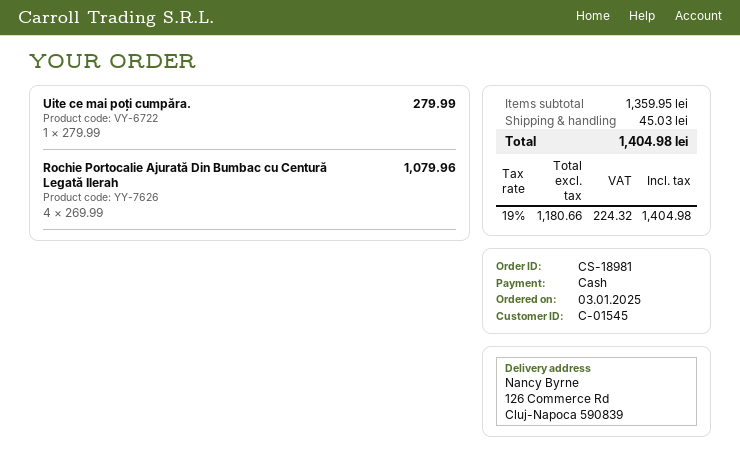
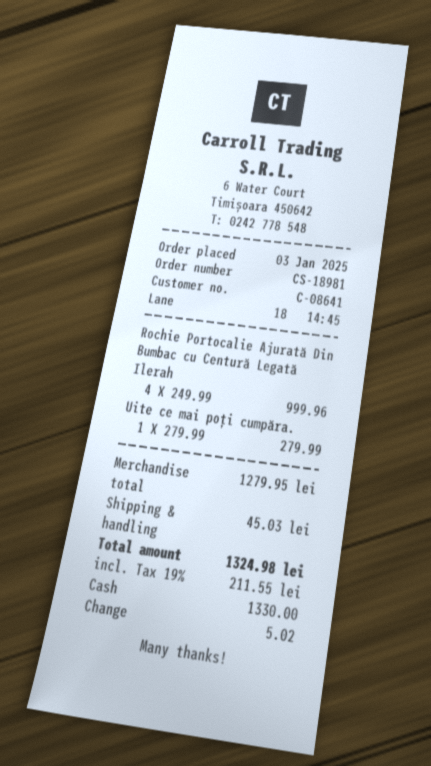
customer number: C-01545 -> C-08641
Rochie Portocalie Ajurată Din Bumbac cu Centură Legată Ilerah: 4 x 269.99 = 1079.96 -> 4 x 249.99 = 999.96
subtotal: 1359.95 -> 1279.95
tax: 19% = 224.32 -> 19% = 211.55
total: 1404.98 -> 1324.98

